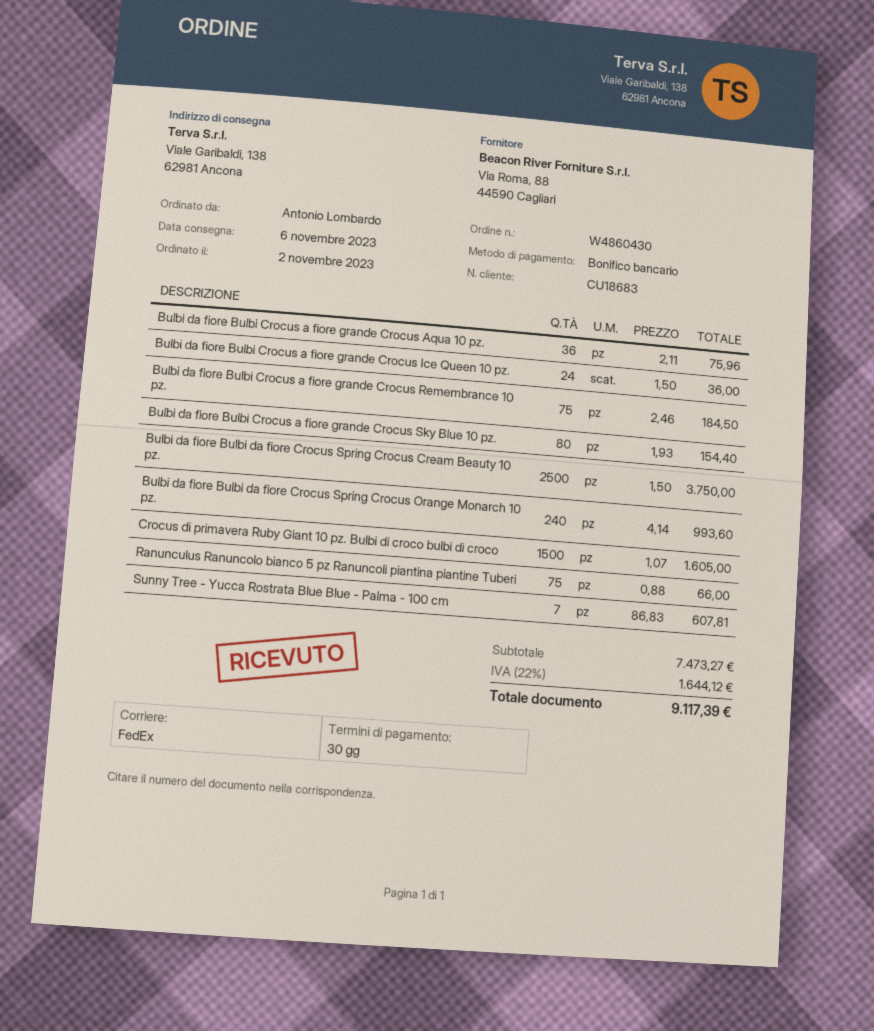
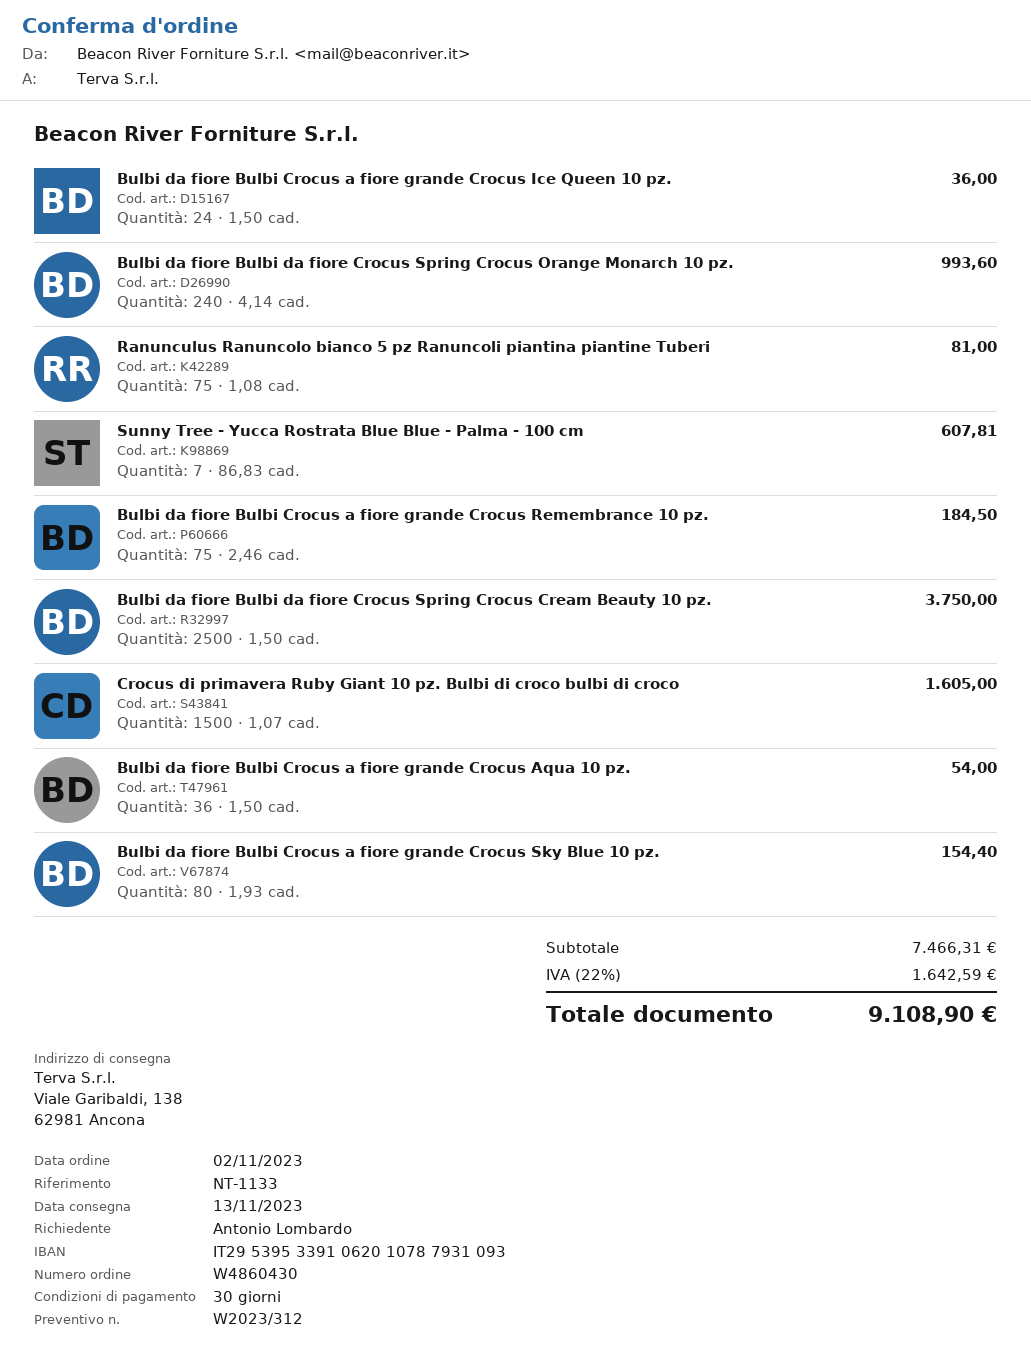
delivery date: 2023-11-06 -> 2023-11-13
Bulbi da fiore Bulbi Crocus a fiore grande Crocus Aqua 10 pz.: 36 x 2.11 = 75.96 -> 36 x 1.50 = 54.00
Ranunculus Ranuncolo bianco 5 pz Ranuncoli piantina piantine Tuberi: 75 x 0.88 = 66.00 -> 75 x 1.08 = 81.00
subtotal: 7473.27 -> 7466.31
tax: 22% = 1644.12 -> 22% = 1642.59
total: 9117.39 -> 9108.90

